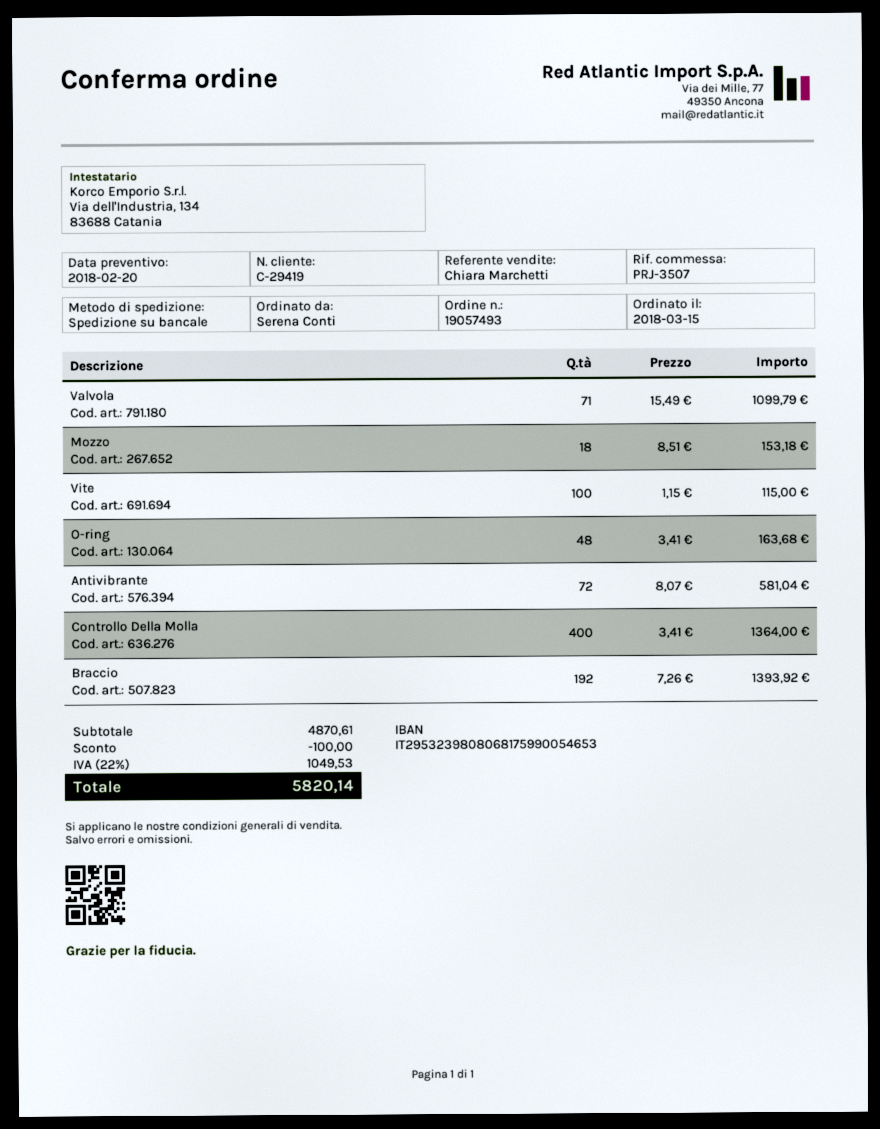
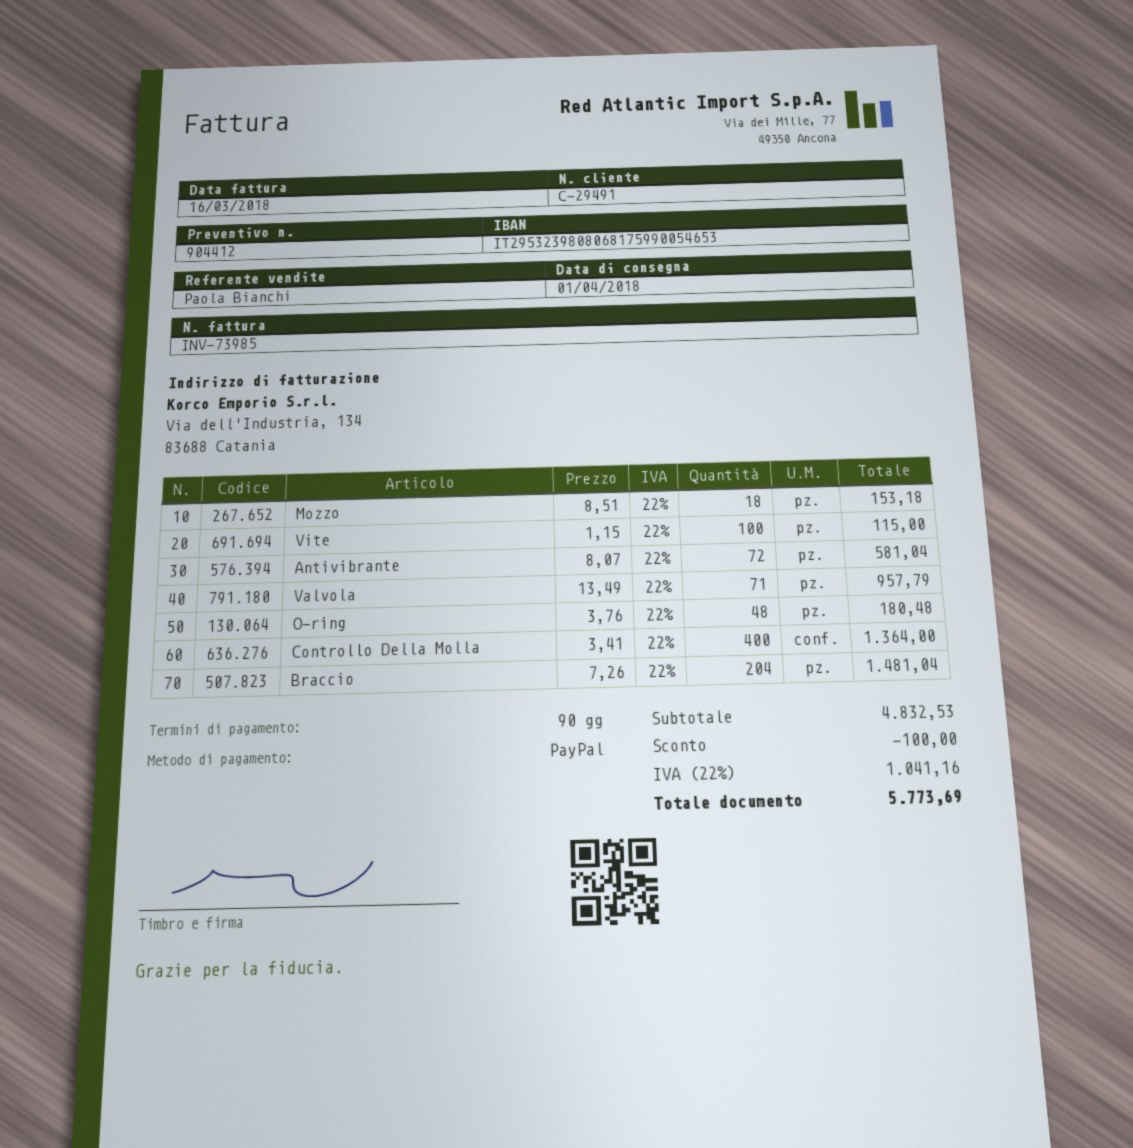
customer number: C-29419 -> C-29491
sales rep: Chiara Marchetti -> Paola Bianchi
Valvola: 71 x 15.49 = 1099.79 -> 71 x 13.49 = 957.79
O-ring: 48 x 3.41 = 163.68 -> 48 x 3.76 = 180.48
Braccio: 192 x 7.26 = 1393.92 -> 204 x 7.26 = 1481.04
subtotal: 4870.61 -> 4832.53
tax: 22% = 1049.53 -> 22% = 1041.16
total: 5820.14 -> 5773.69

